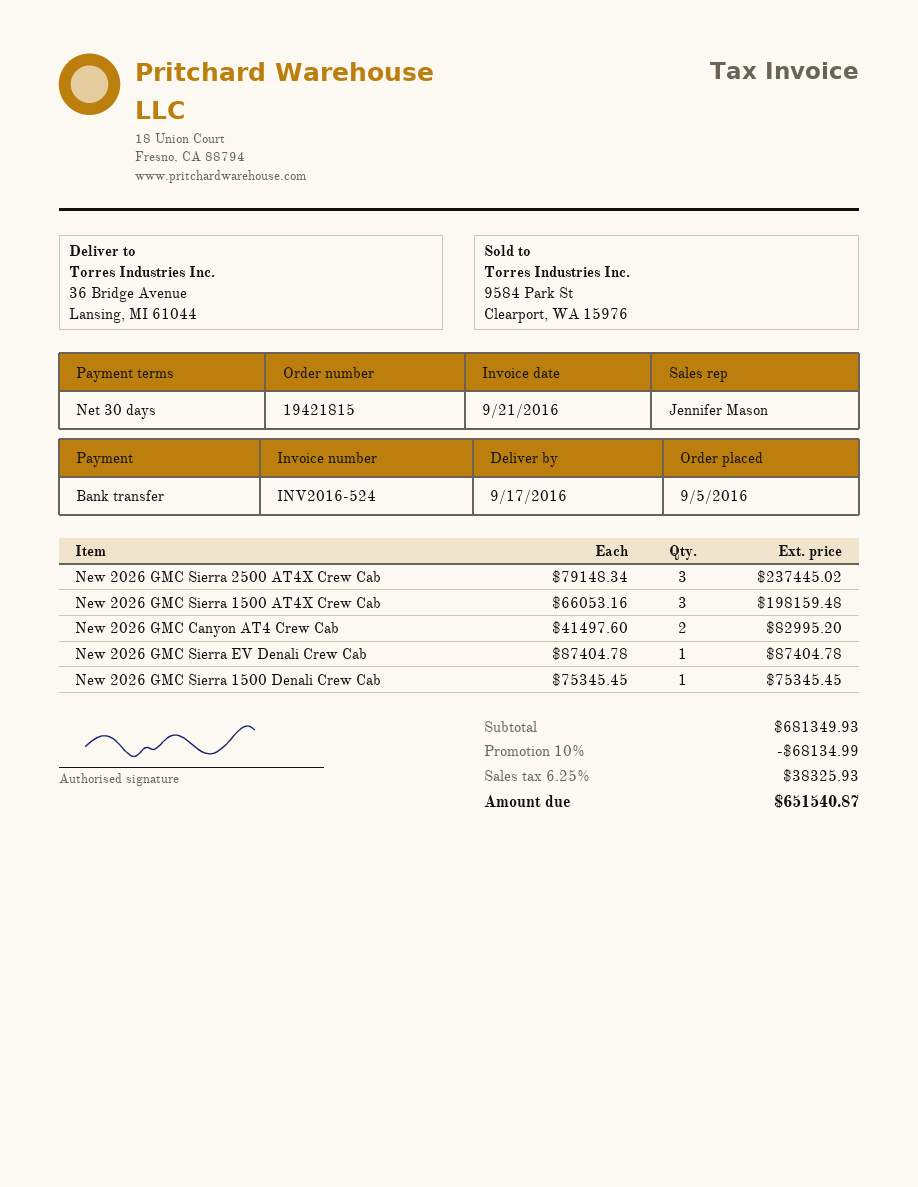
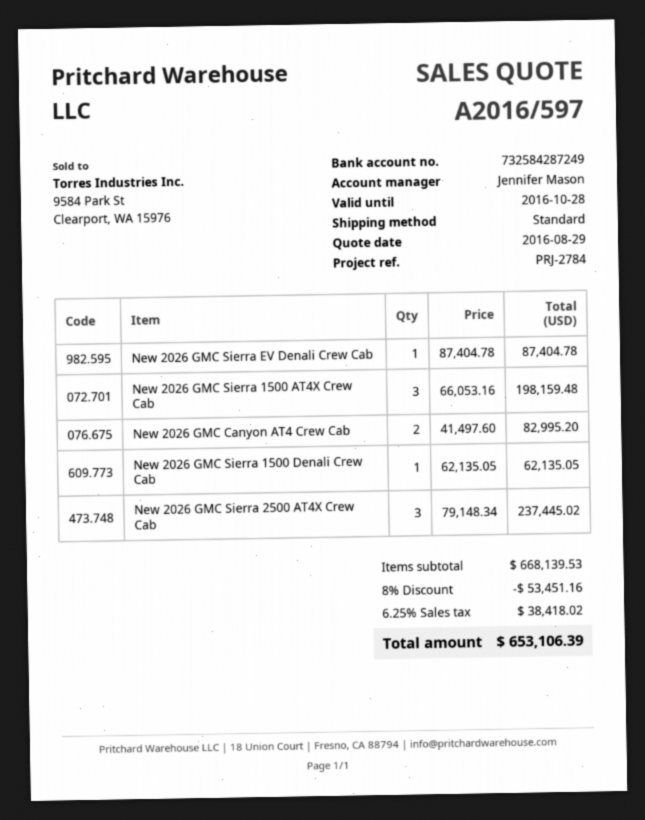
New 2026 GMC Sierra 1500 Denali Crew Cab: 1 x 75345.45 = 75345.45 -> 1 x 62135.05 = 62135.05
subtotal: 681349.93 -> 668139.53
discount: 10% = 68134.99 -> 8% = 53451.16
tax: 6.25% = 38325.93 -> 6.25% = 38418.02
total: 651540.87 -> 653106.39

